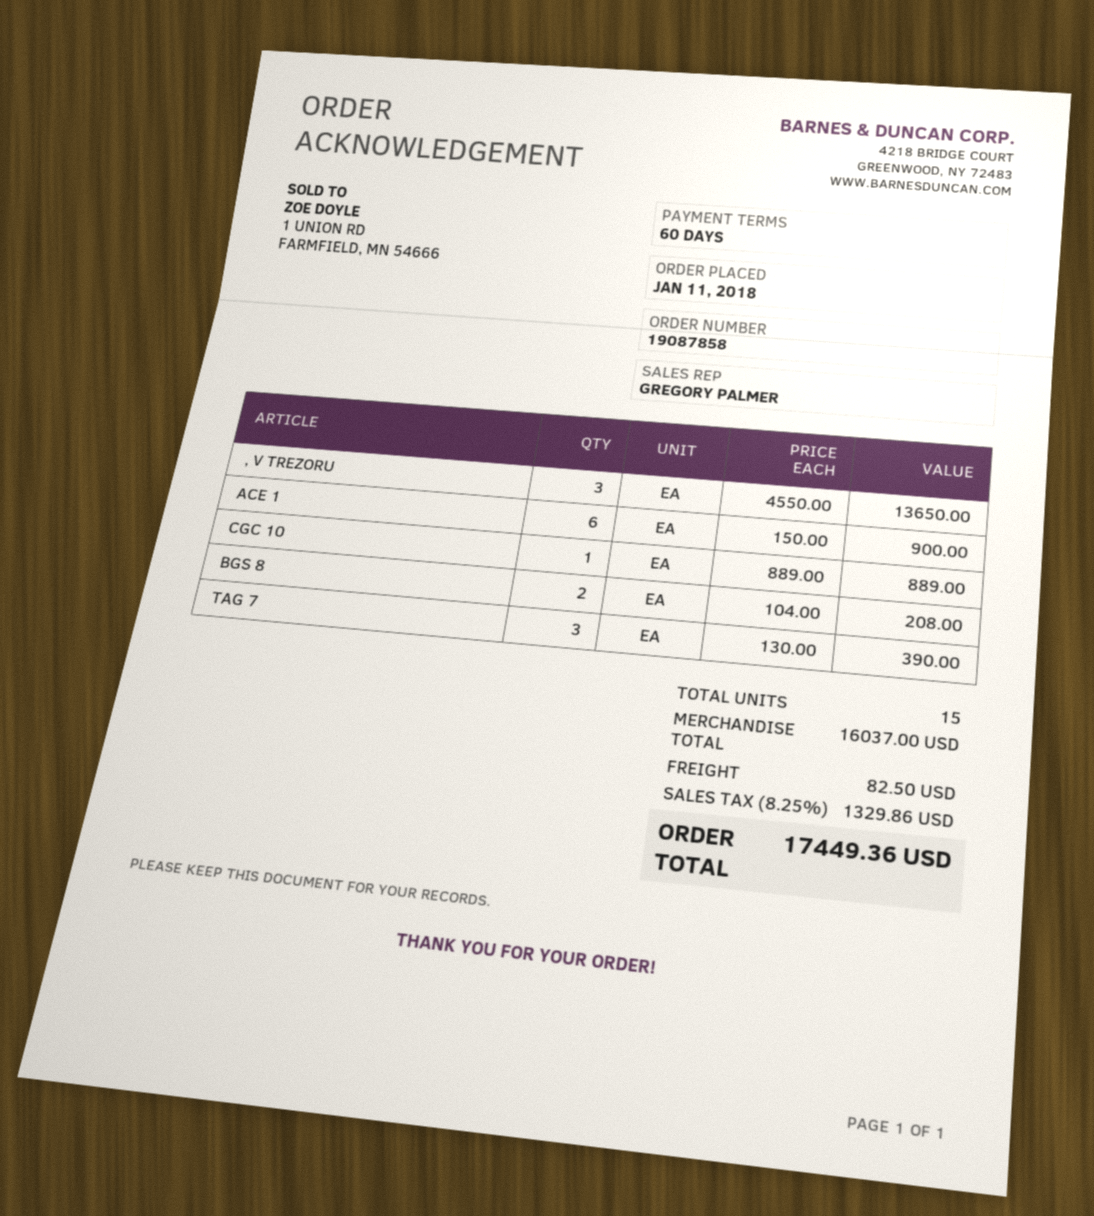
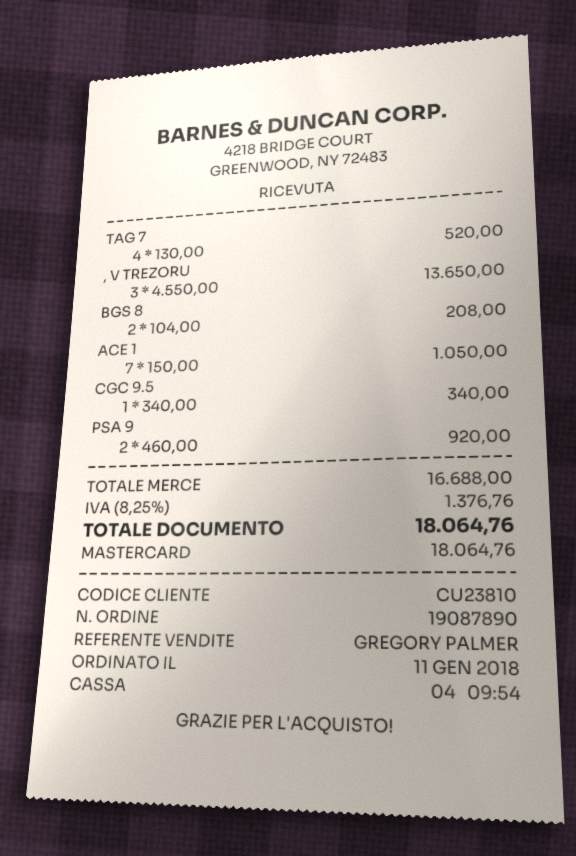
order number: 19087858 -> 19087890
ACE 1: 6 x 150.00 = 900.00 -> 7 x 150.00 = 1050.00
CGC 10: 1 x 889.00 = 889.00 -> none
TAG 7: 3 x 130.00 = 390.00 -> 4 x 130.00 = 520.00
CGC 9.5: none -> 1 x 340.00 = 340.00
PSA 9: none -> 2 x 460.00 = 920.00
subtotal: 16037.00 -> 16688.00
shipping: 82.50 -> none
tax: 8.25% = 1329.86 -> 8.25% = 1376.76
total: 17449.36 -> 18064.76

